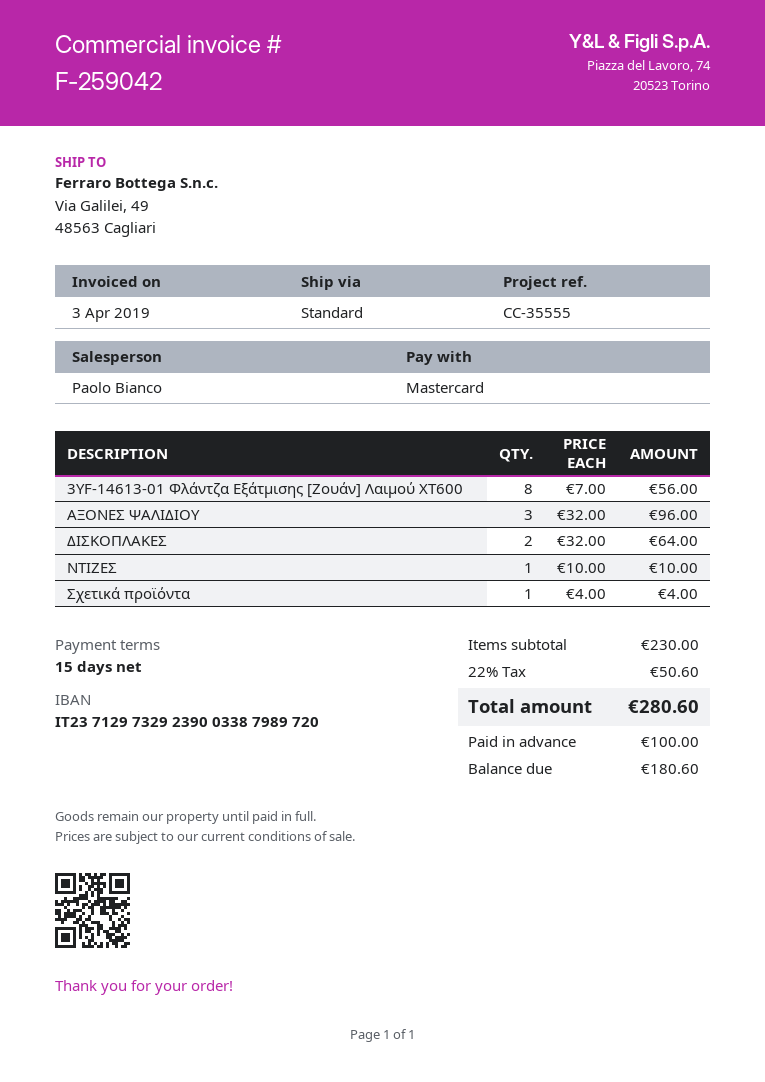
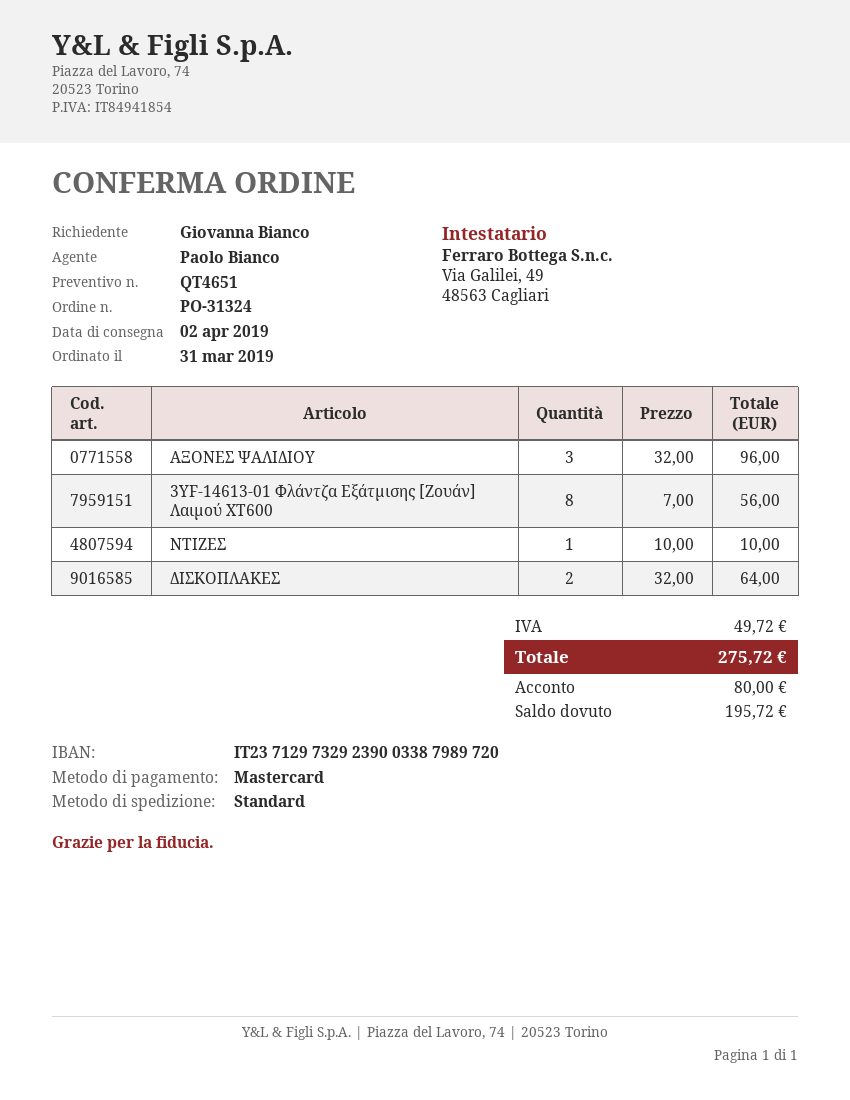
Σχετικά προϊόντα: 1 x 4.00 = 4.00 -> none
tax: 50.60 -> 49.72
total: 280.60 -> 275.72
deposit: 100.00 -> 80.00
balance: 180.60 -> 195.72

